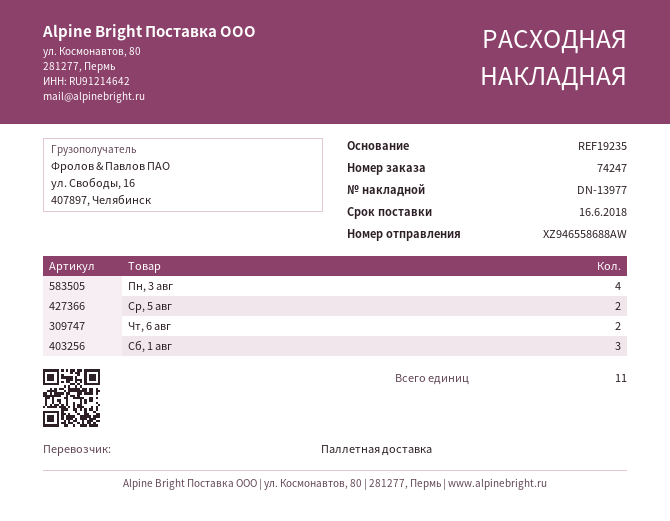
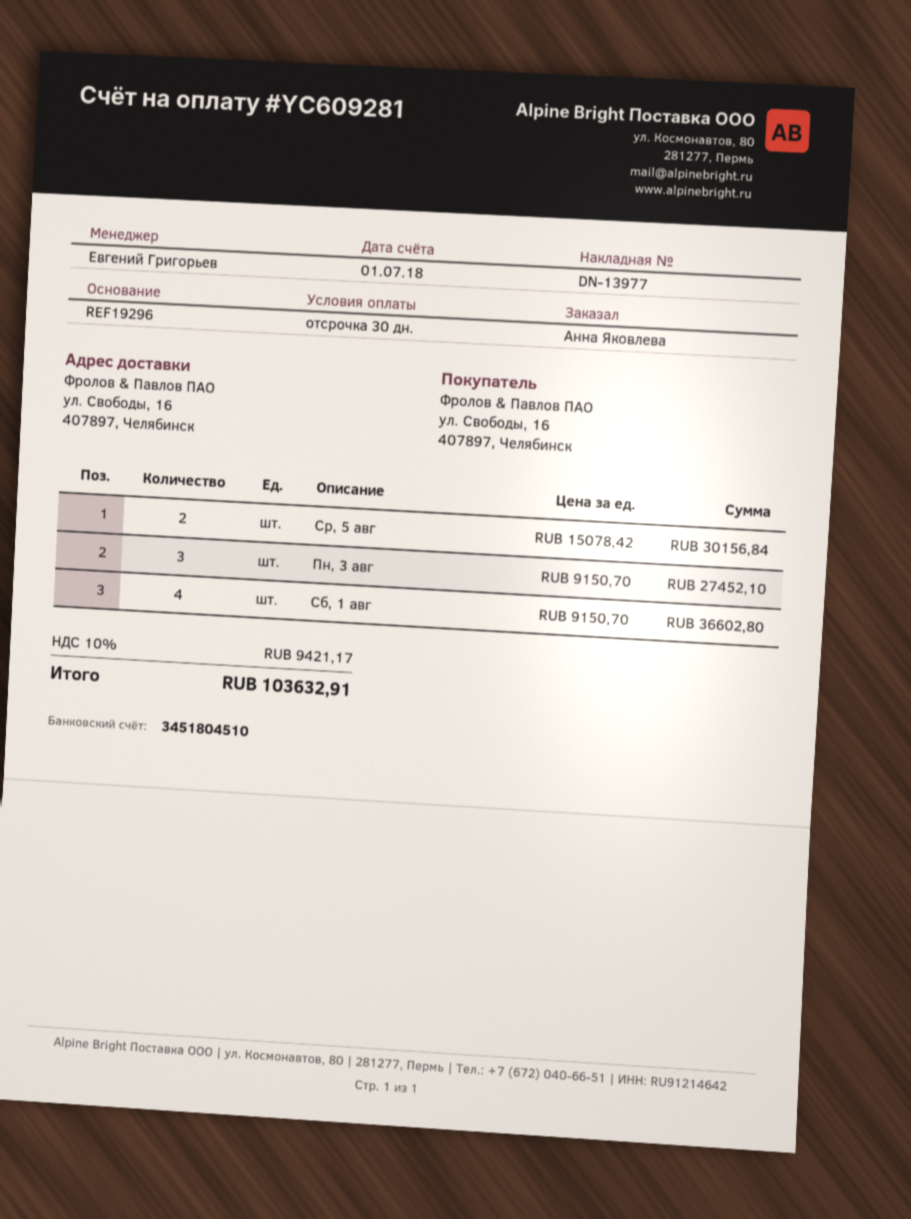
reference: REF19235 -> REF19296
Пн, 3 авг: 4 -> 3
Чт, 6 авг: 2 -> none
Сб, 1 авг: 3 -> 4

